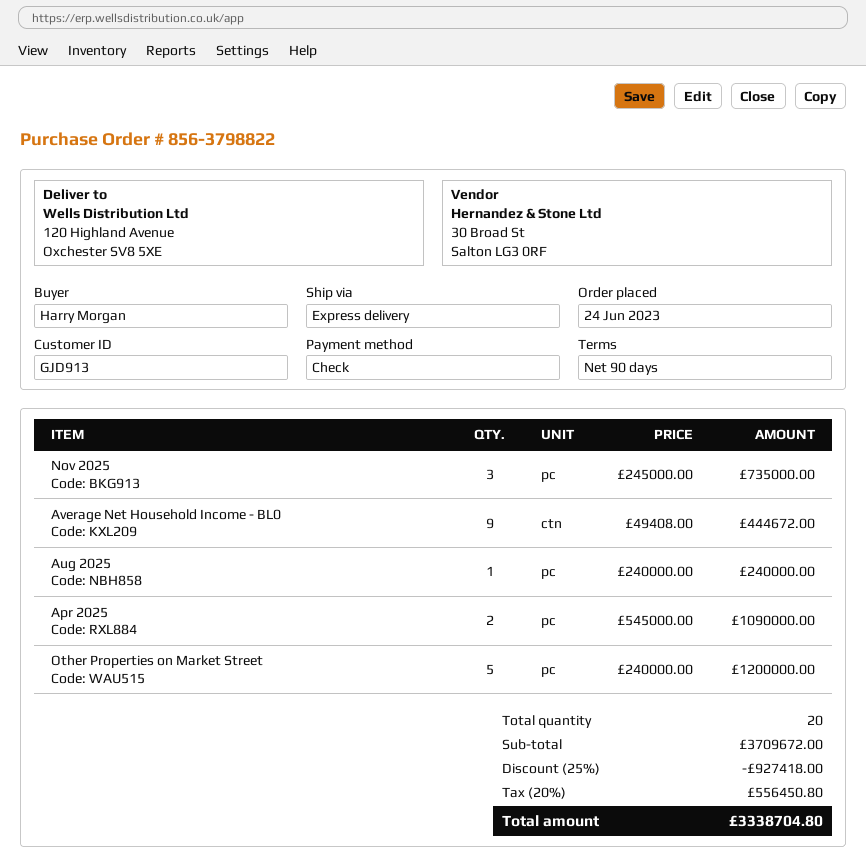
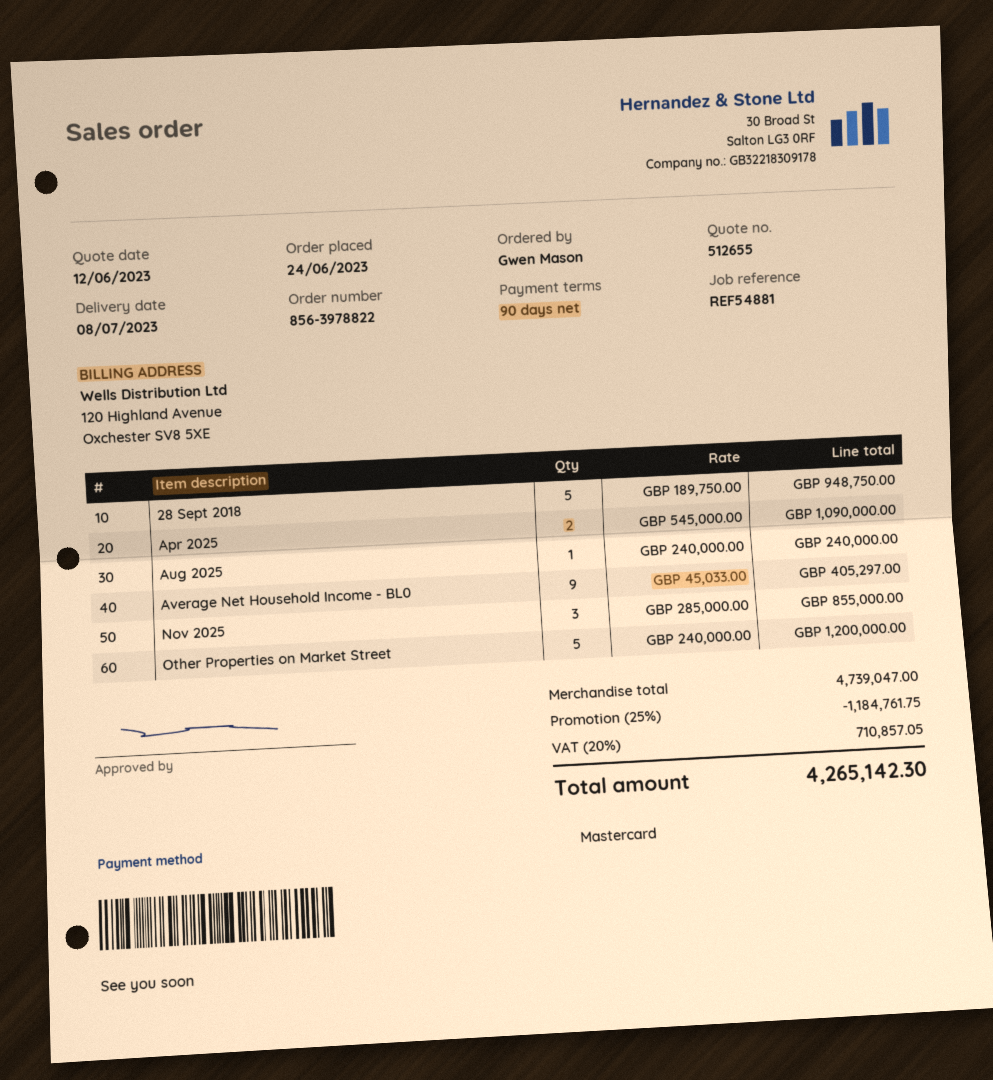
order number: 856-3798822 -> 856-3978822
ordered by: Harry Morgan -> Gwen Mason
payment method: cheque -> Mastercard
Nov 2025: 3 x 245000.00 = 735000.00 -> 3 x 285000.00 = 855000.00
Average Net Household Income - BL0: 9 x 49408.00 = 444672.00 -> 9 x 45033.00 = 405297.00
28 Sept 2018: none -> 5 x 189750.00 = 948750.00
subtotal: 3709672.00 -> 4739047.00
discount: 25% = 927418.00 -> 25% = 1184761.75
tax: 20% = 556450.80 -> 20% = 710857.05
total: 3338704.80 -> 4265142.30

